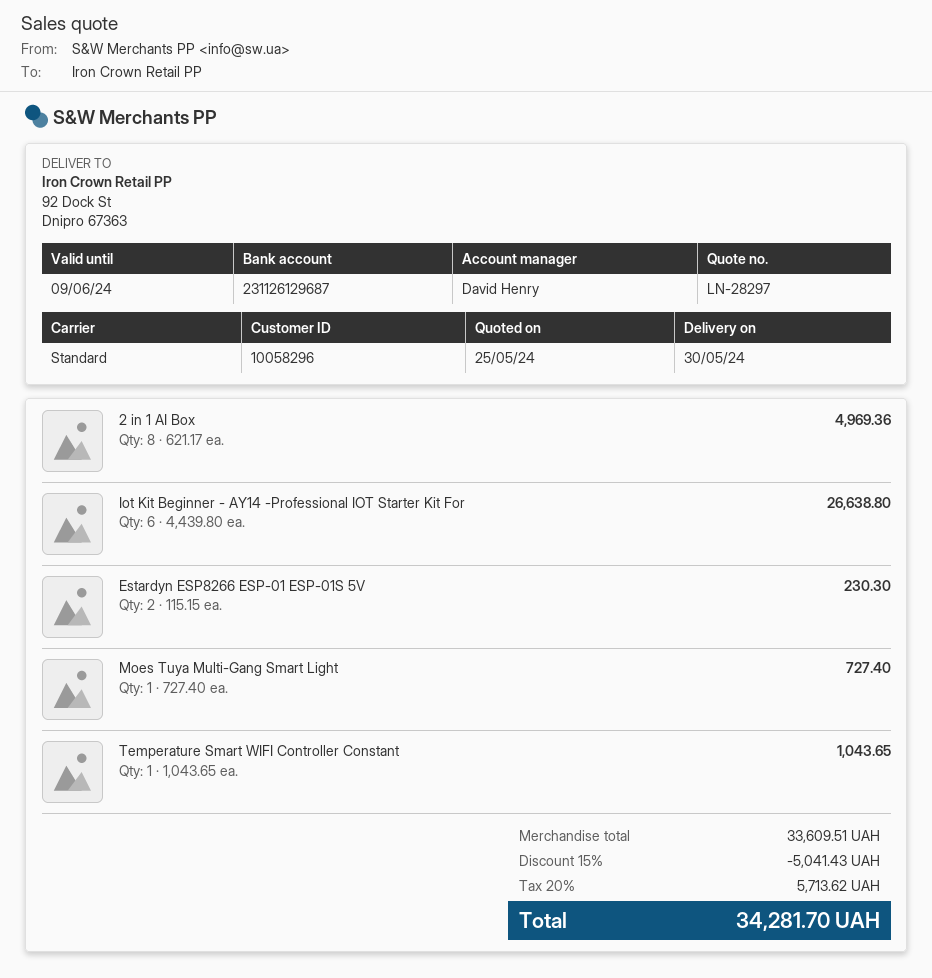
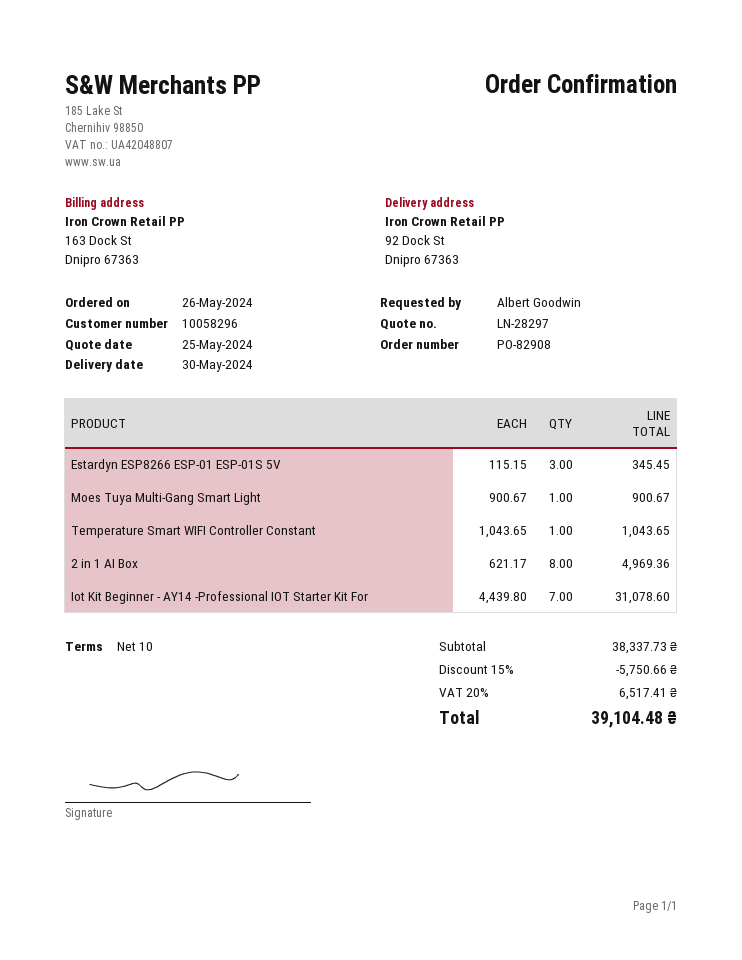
Iot Kit Beginner - AY14 -Professional IOT Starter Kit For: 6 x 4439.80 = 26638.80 -> 7 x 4439.80 = 31078.60
Estardyn ESP8266 ESP-01 ESP-01S 5V: 2 x 115.15 = 230.30 -> 3 x 115.15 = 345.45
Moes Tuya Multi-Gang Smart Light: 1 x 727.40 = 727.40 -> 1 x 900.67 = 900.67
subtotal: 33609.51 -> 38337.73
discount: 15% = 5041.43 -> 15% = 5750.66
tax: 20% = 5713.62 -> 20% = 6517.41
total: 34281.70 -> 39104.48

